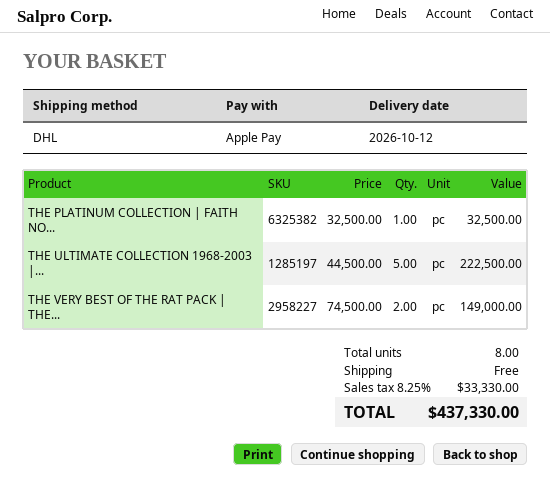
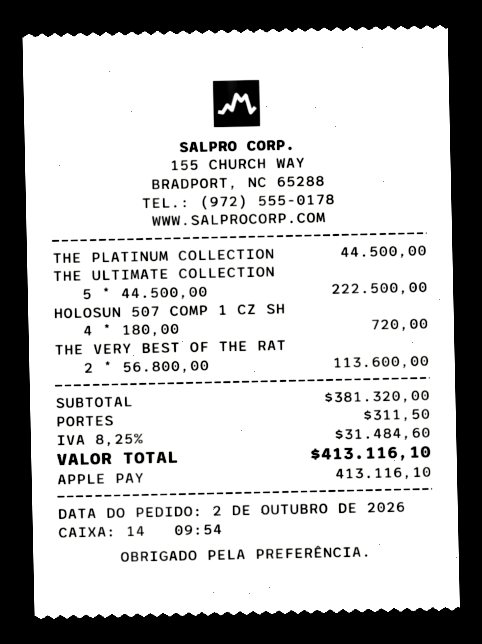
THE PLATINUM COLLECTION | FAITH NO...: 1 x 32500.00 = 32500.00 -> 1 x 44500.00 = 44500.00
THE VERY BEST OF THE RAT PACK | THE...: 2 x 74500.00 = 149000.00 -> 2 x 56800.00 = 113600.00
HOLOSUN 507 COMP 1 CZ SH: none -> 4 x 180.00 = 720.00
shipping: 0.00 -> 311.50
tax: 8.25% = 33330.00 -> 8.25% = 31484.60
total: 437330.00 -> 413116.10

